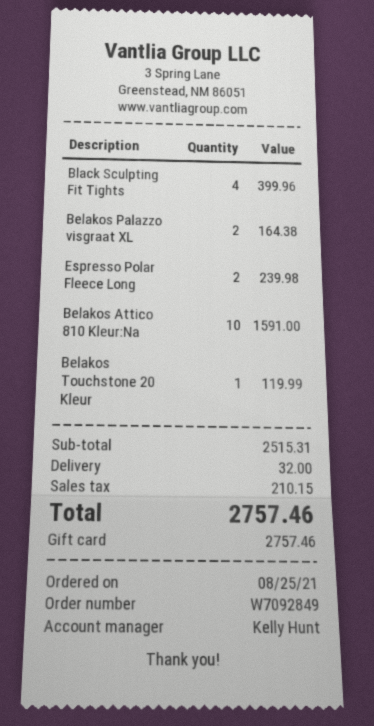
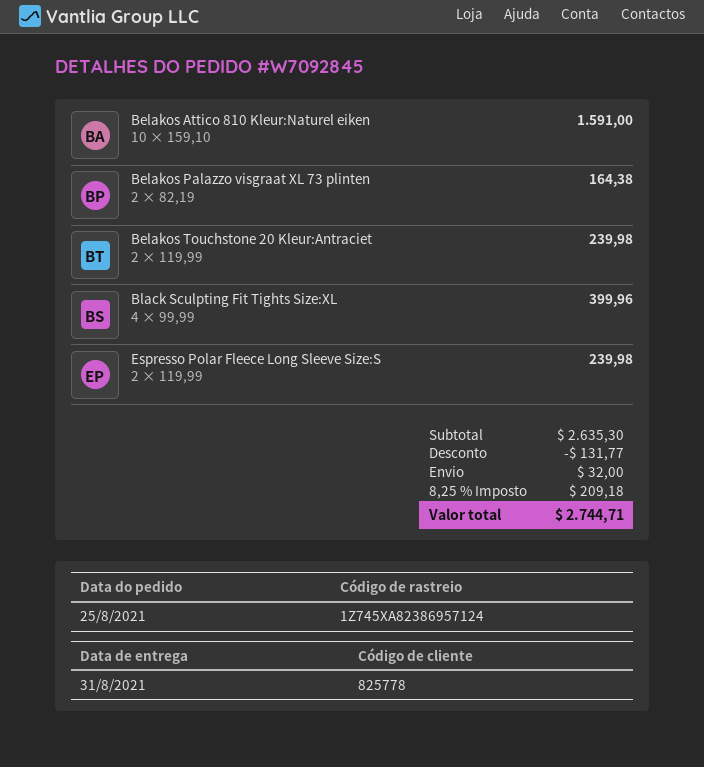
order number: W7092849 -> W7092845
Belakos Touchstone 20 Kleur: 1 for 119.99 -> 2 for 239.98
subtotal: 2515.31 -> 2635.30
discount: none -> 131.77
tax: 210.15 -> 209.18
total: 2757.46 -> 2744.71

